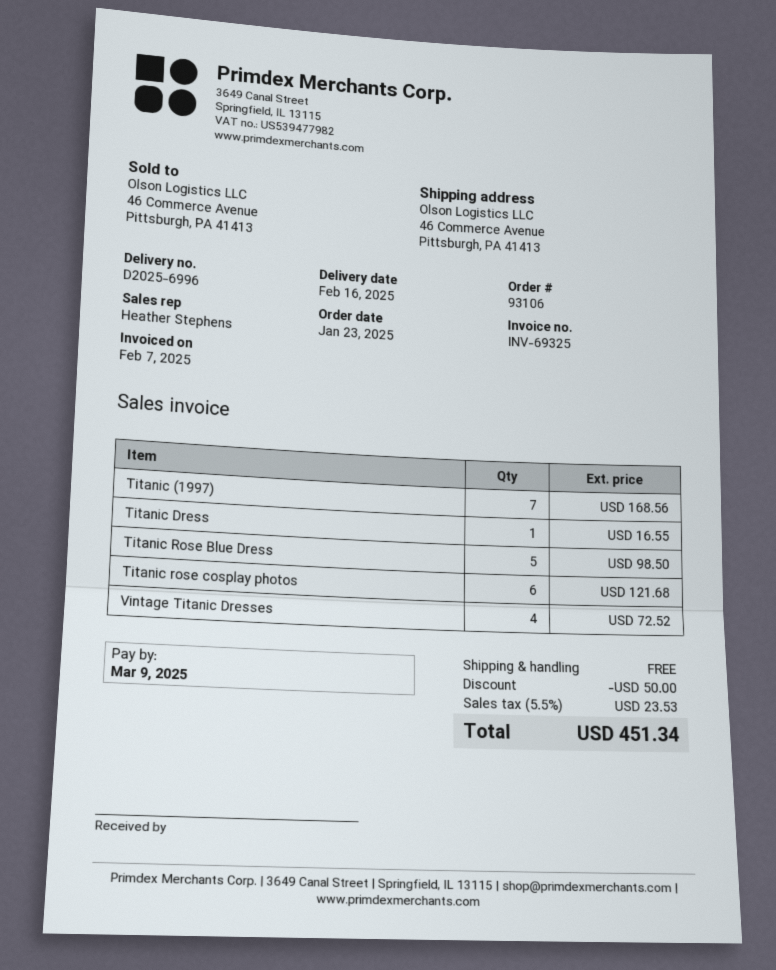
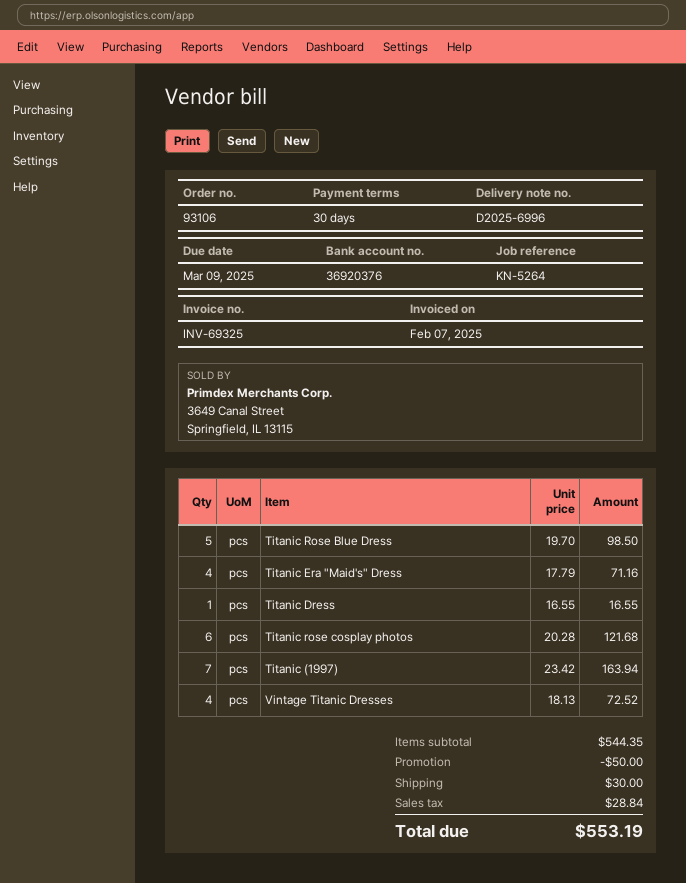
Titanic (1997): 7 for 168.56 -> 7 for 163.94
Titanic Era "Maid's" Dress: none -> 4 for 71.16
shipping: 0.00 -> 30.00
tax: 23.53 -> 28.84
total: 451.34 -> 553.19

